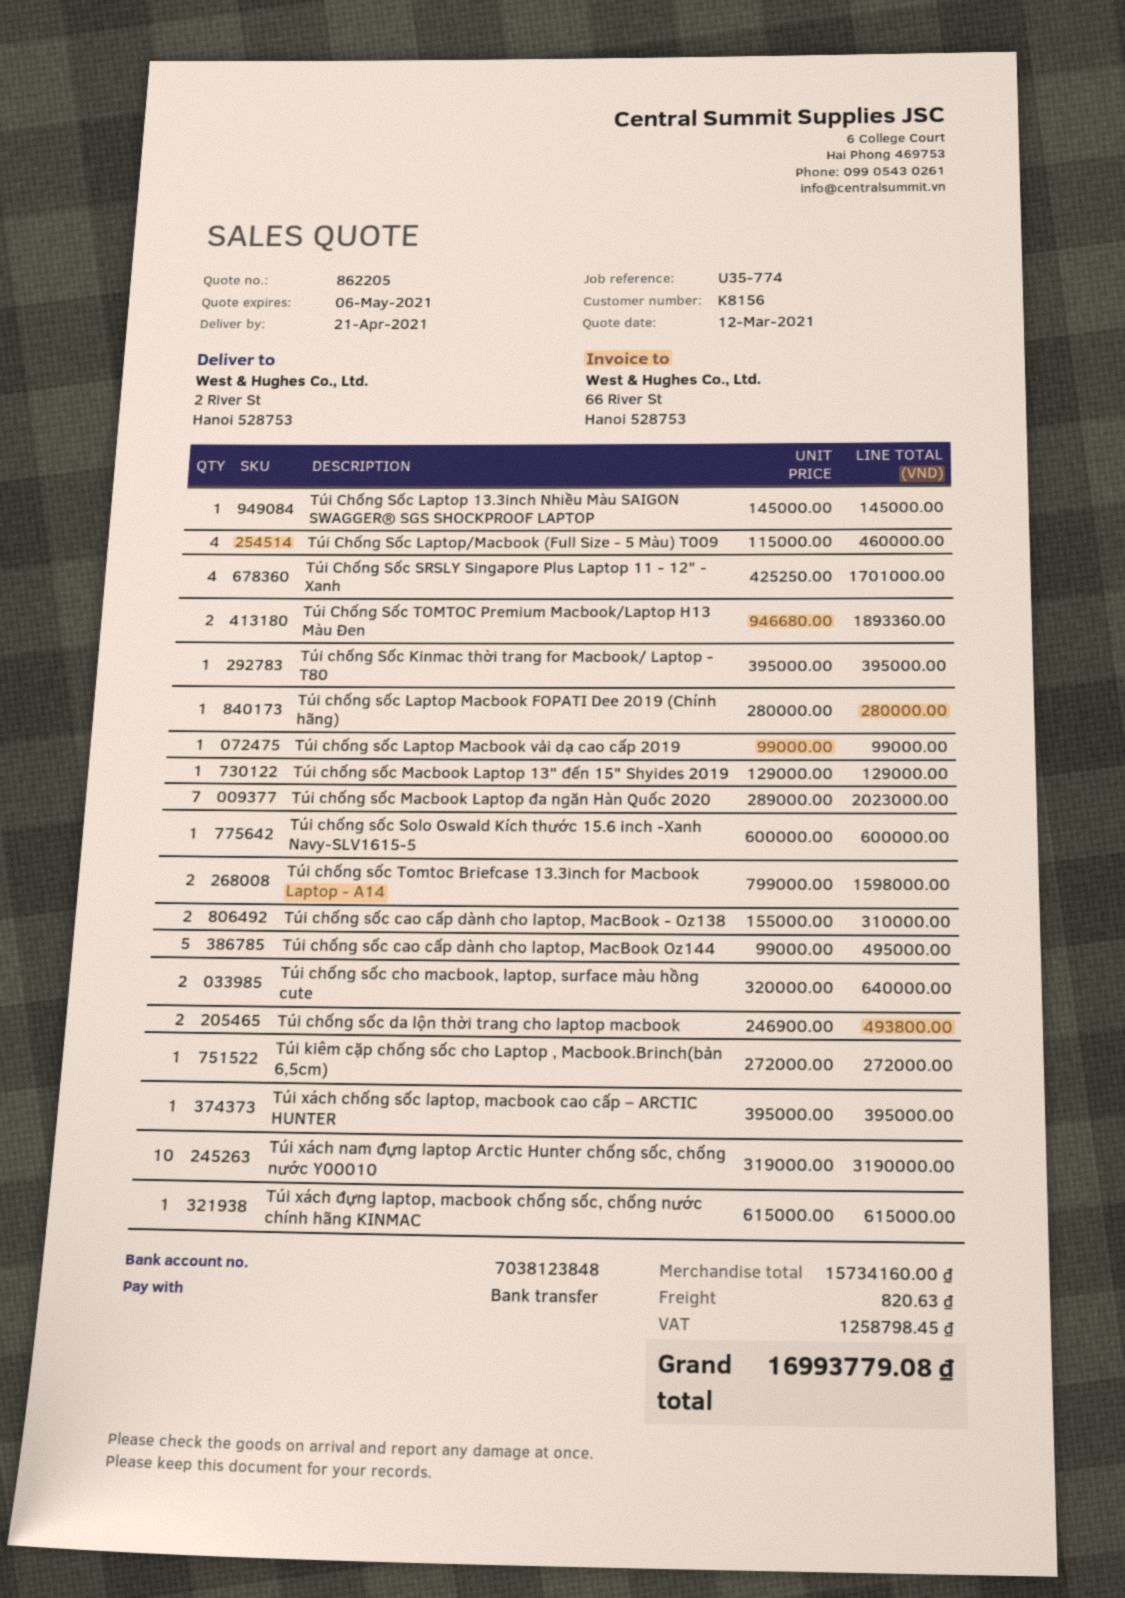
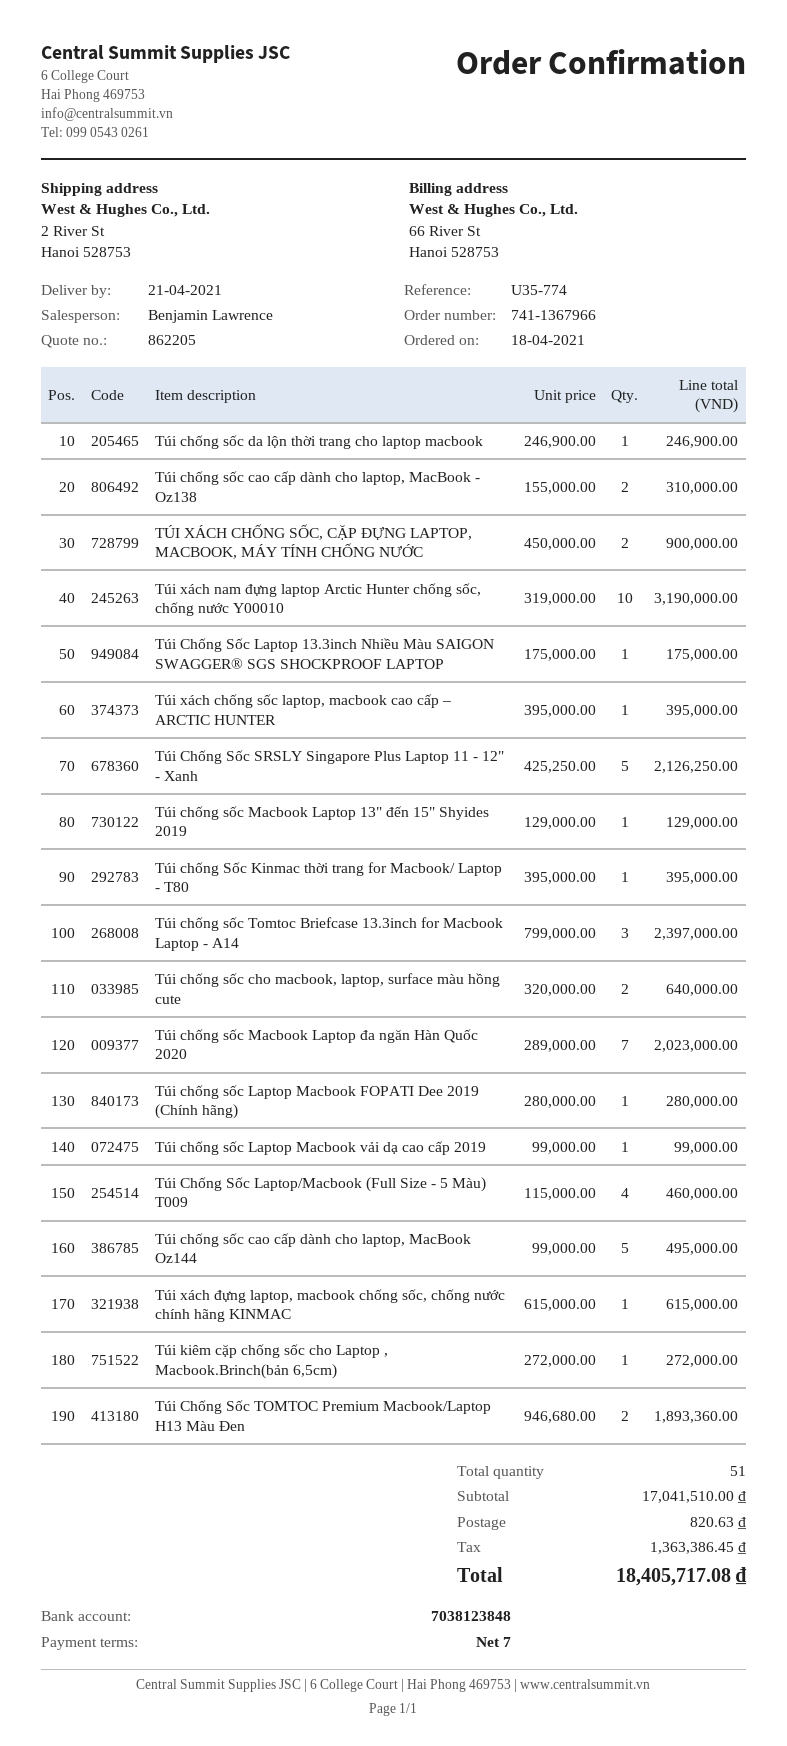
Túi Chống Sốc Laptop 13.3inch Nhiều Màu SAIGON SWAGGER® SGS SHOCKPROOF LAPTOP: 1 x 145000.00 = 145000.00 -> 1 x 175000.00 = 175000.00
Túi Chống Sốc SRSLY Singapore Plus Laptop 11 - 12" - Xanh: 4 x 425250.00 = 1701000.00 -> 5 x 425250.00 = 2126250.00
Túi chống sốc Solo Oswald Kích thước 15.6 inch -Xanh Navy-SLV1615-5: 1 x 600000.00 = 600000.00 -> none
Túi chống sốc Tomtoc Briefcase 13.3inch for Macbook Laptop - A14: 2 x 799000.00 = 1598000.00 -> 3 x 799000.00 = 2397000.00
Túi chống sốc da lộn thời trang cho laptop macbook: 2 x 246900.00 = 493800.00 -> 1 x 246900.00 = 246900.00
TÚI XÁCH CHỐNG SỐC, CẶP ĐỰNG LAPTOP, MACBOOK, MÁY TÍNH CHỐNG NƯỚC: none -> 2 x 450000.00 = 900000.00
subtotal: 15734160.00 -> 17041510.00
tax: 1258798.45 -> 1363386.45
total: 16993779.08 -> 18405717.08

